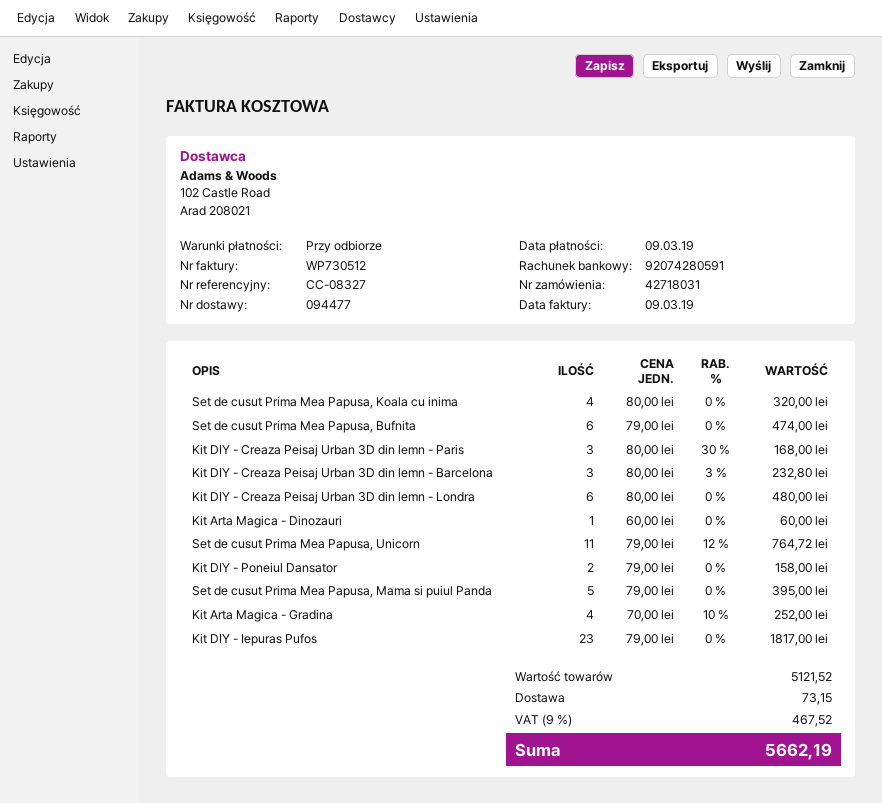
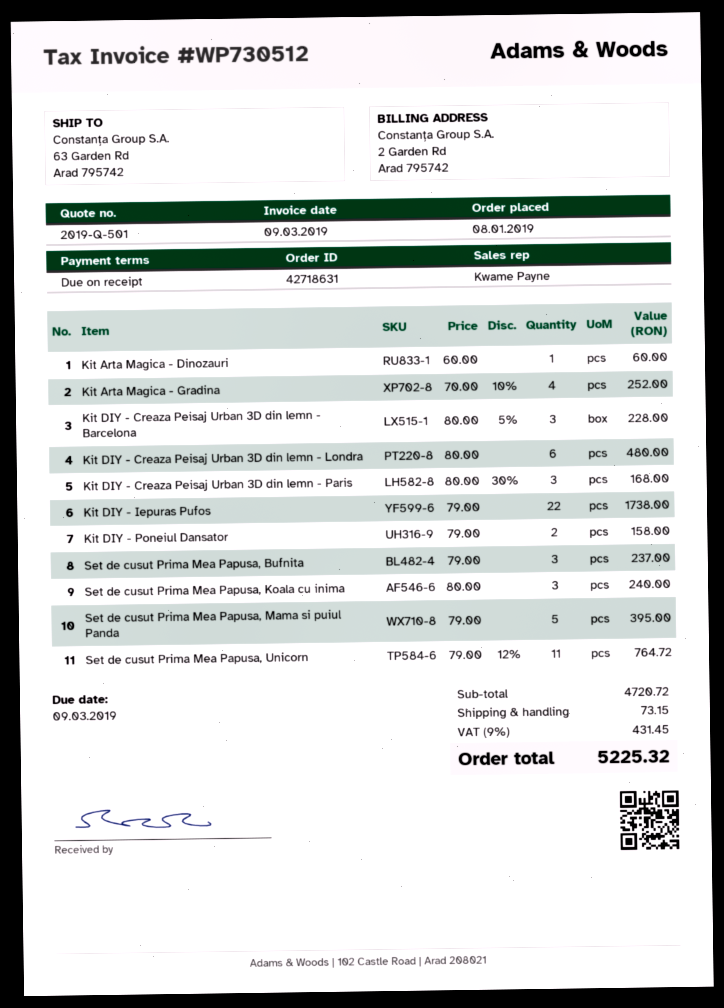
order number: 42718031 -> 42718631
Set de cusut Prima Mea Papusa, Koala cu inima: 4 x 80.00 = 320.00 -> 3 x 80.00 = 240.00
Set de cusut Prima Mea Papusa, Bufnita: 6 x 79.00 = 474.00 -> 3 x 79.00 = 237.00
Kit DIY - Creaza Peisaj Urban 3D din lemn - Barcelona: 3 x 80.00 - 3% = 232.80 -> 3 x 80.00 - 5% = 228.00
Kit DIY - Iepuras Pufos: 23 x 79.00 = 1817.00 -> 22 x 79.00 = 1738.00
subtotal: 5121.52 -> 4720.72
tax: 9% = 467.52 -> 9% = 431.45
total: 5662.19 -> 5225.32

